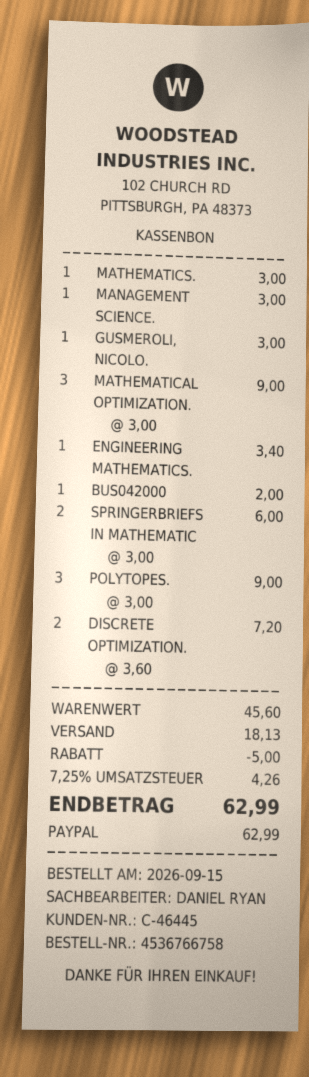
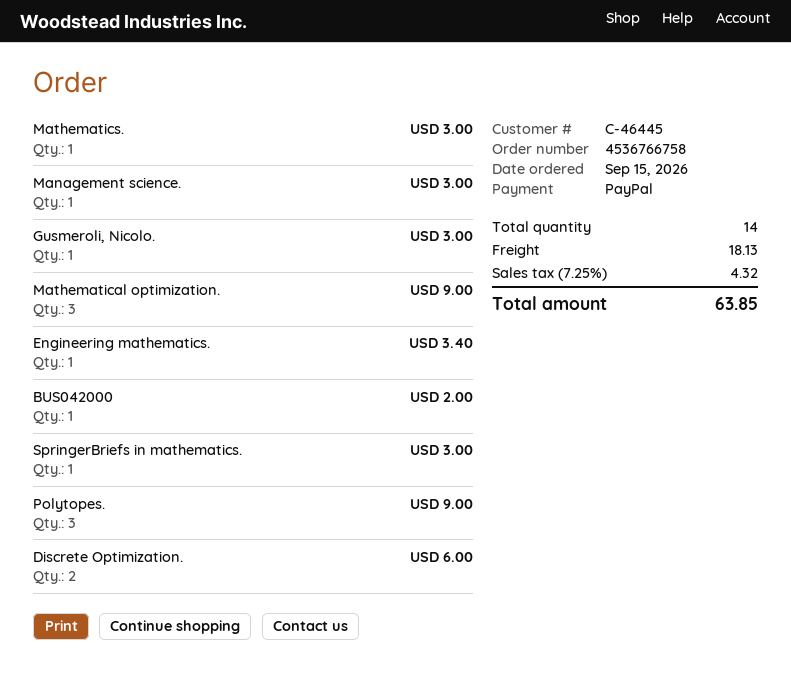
SPRINGERBRIEFS IN MATHEMATIC: 2 for 6.00 -> 1 for 3.00
DISCRETE OPTIMIZATION.: 2 for 7.20 -> 2 for 6.00
discount: 5.00 -> none
tax: 7.25% = 4.26 -> 7.25% = 4.32
total: 62.99 -> 63.85

